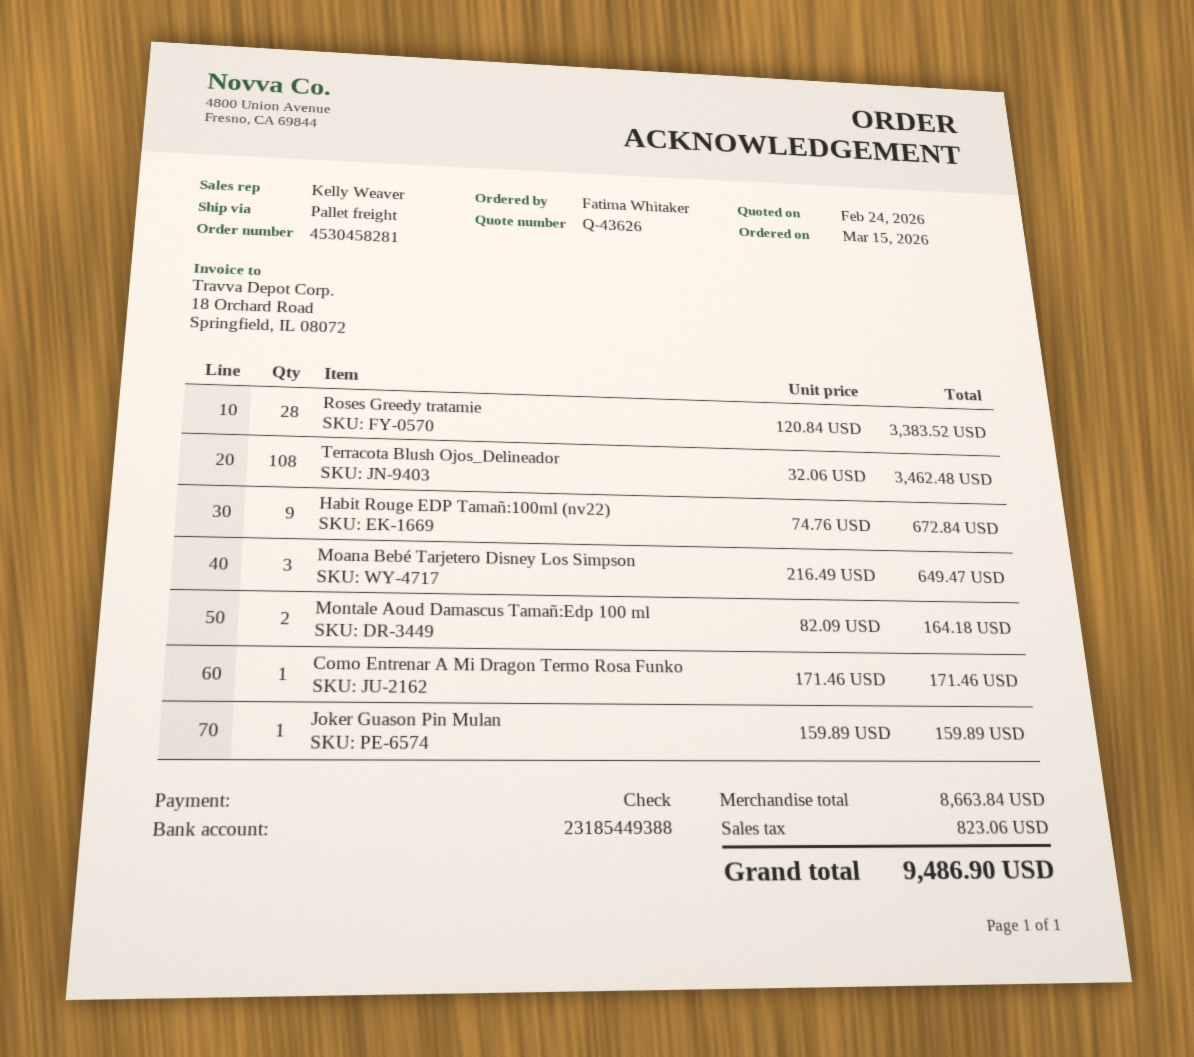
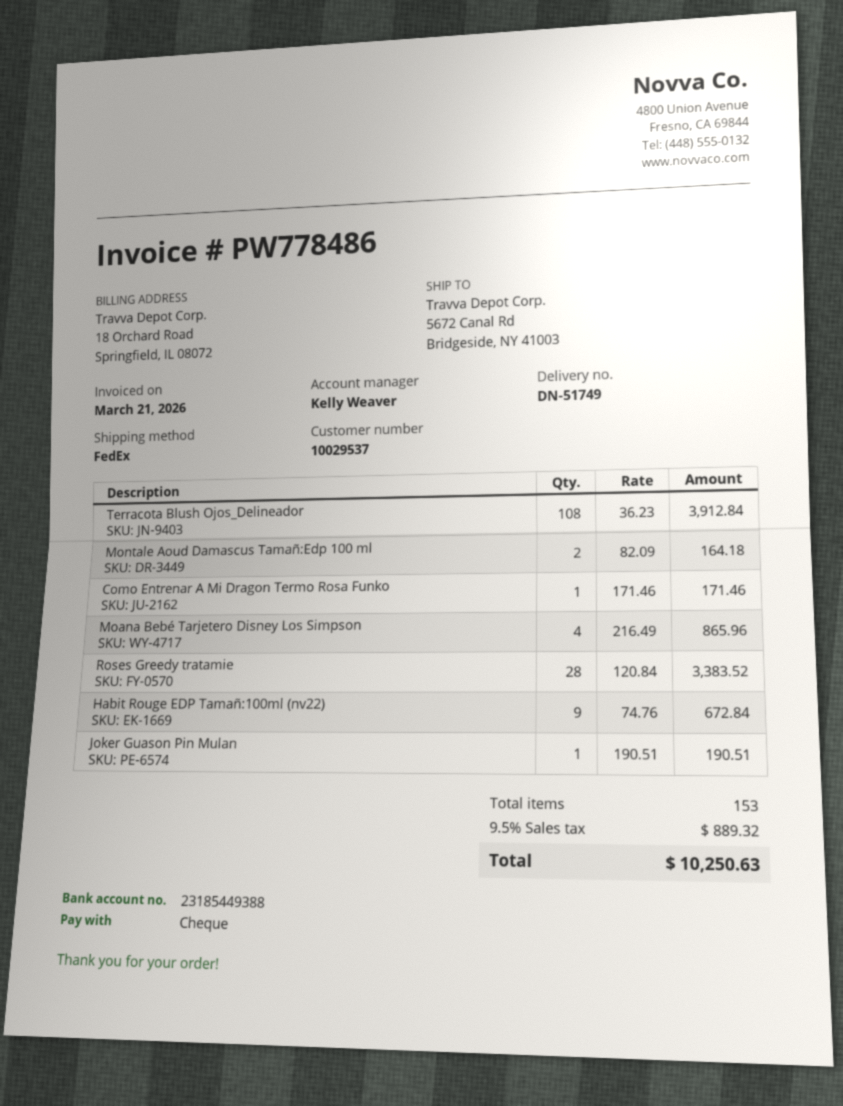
shipping method: pallet freight -> FedEx
Terracota Blush Ojos_Delineador: 108 x 32.06 = 3462.48 -> 108 x 36.23 = 3912.84
Moana Bebé Tarjetero Disney Los Simpson: 3 x 216.49 = 649.47 -> 4 x 216.49 = 865.96
Joker Guason Pin Mulan: 1 x 159.89 = 159.89 -> 1 x 190.51 = 190.51
tax: 823.06 -> 889.32
total: 9486.90 -> 10250.63

